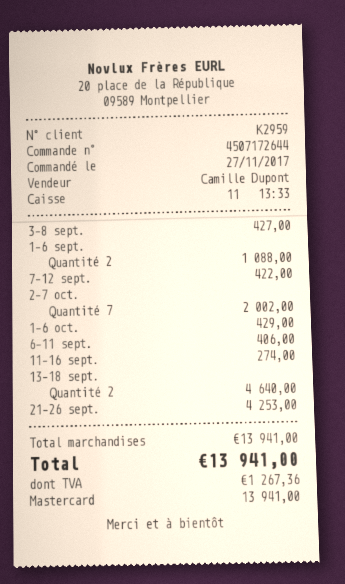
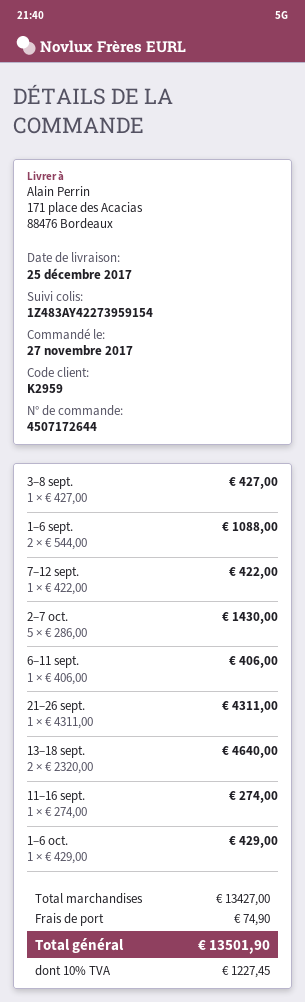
2–7 oct.: 7 for 2002.00 -> 5 for 1430.00
21–26 sept.: 1 for 4253.00 -> 1 for 4311.00
subtotal: 13941.00 -> 13427.00
shipping: none -> 74.90
tax: 1267.36 -> 1227.45
total: 13941.00 -> 13501.90

